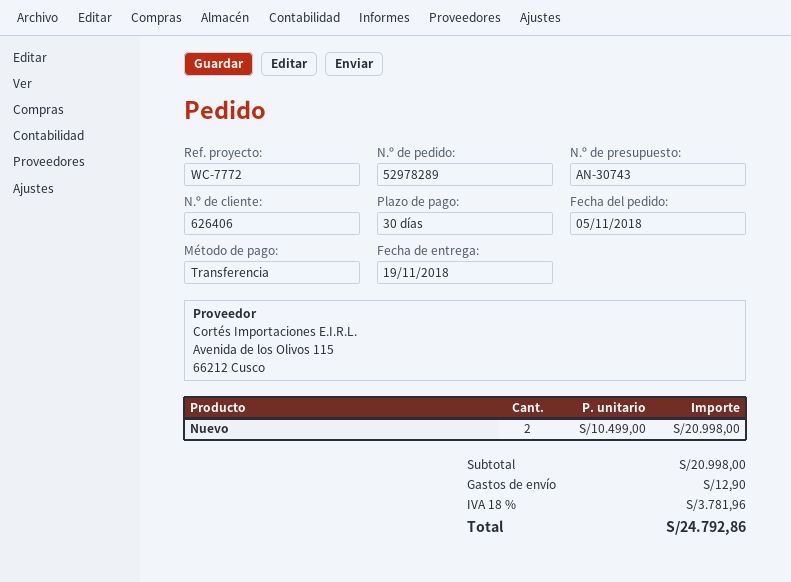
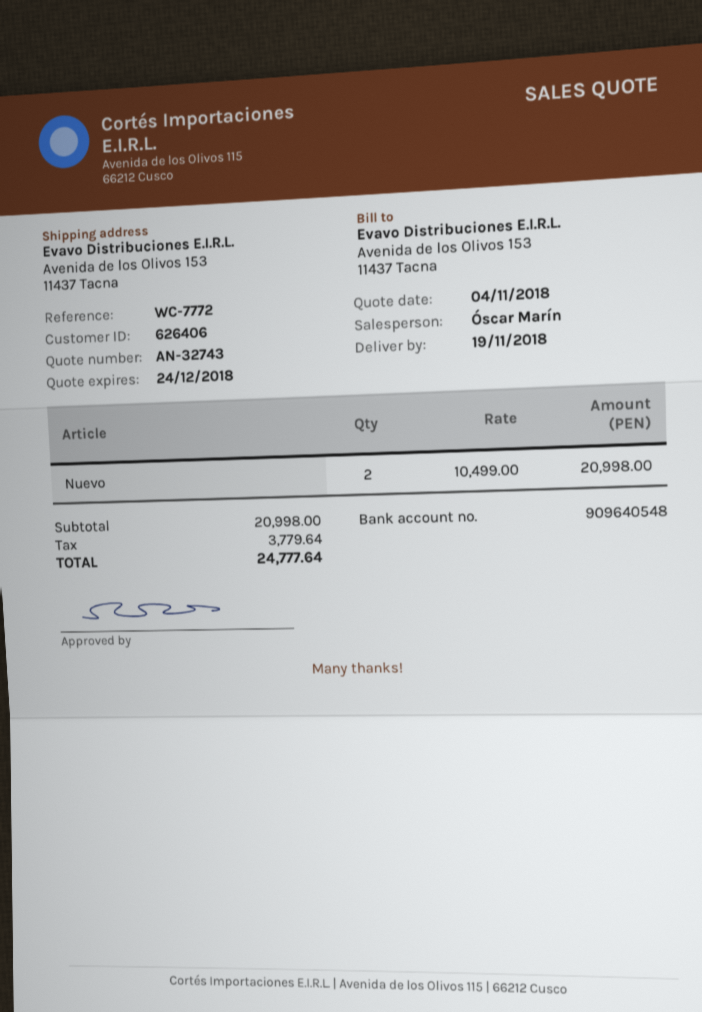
quote number: AN-30743 -> AN-32743
shipping: 12.90 -> none
tax: 3781.96 -> 3779.64
total: 24792.86 -> 24777.64

